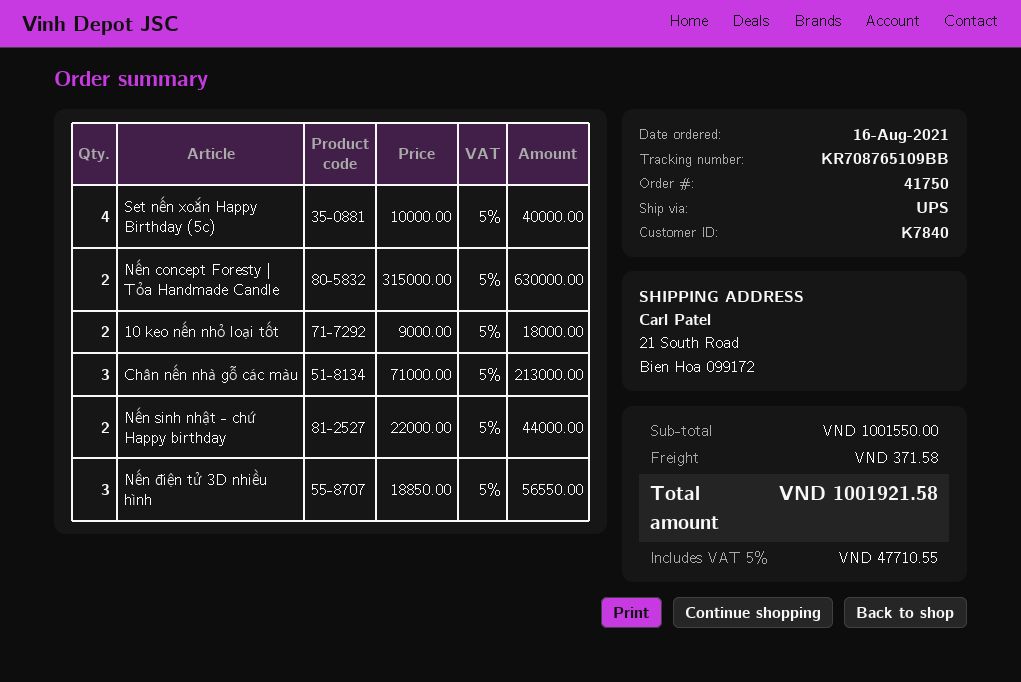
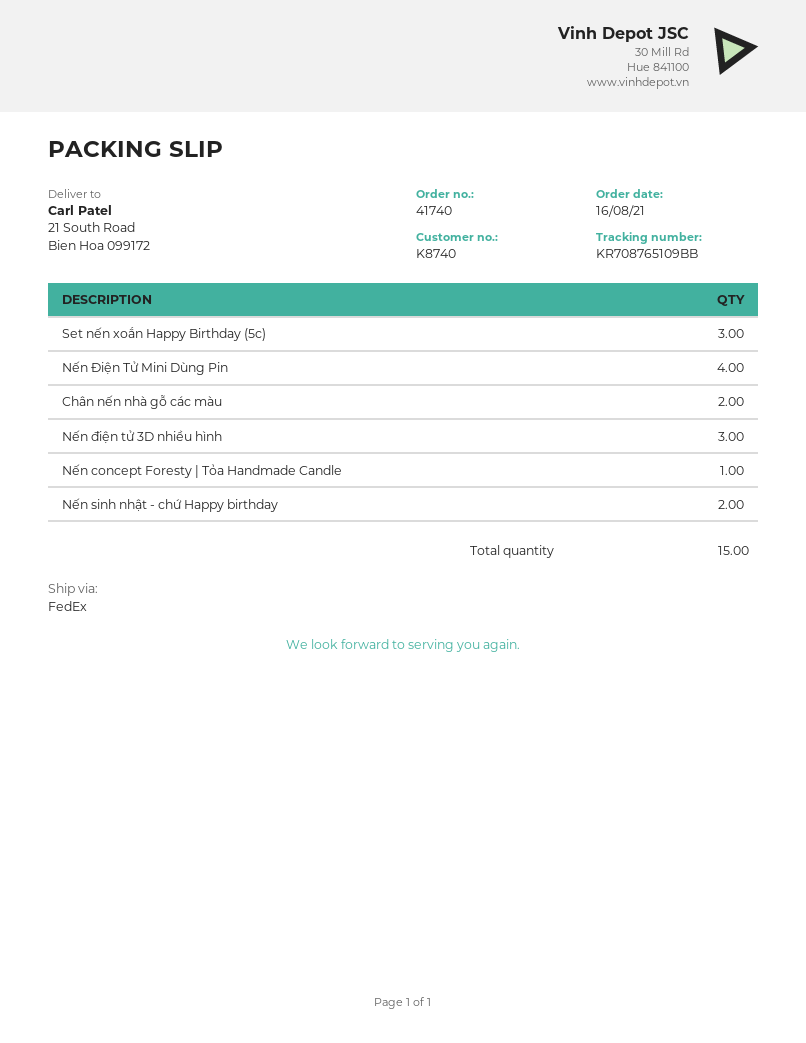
order number: 41750 -> 41740
customer number: K7840 -> K8740
shipping method: UPS -> FedEx
Set nến xoắn Happy Birthday (5c): 4 -> 3
Nến concept Foresty | Tỏa Handmade Candle: 2 -> 1
10 keo nến nhỏ loại tốt: 2 -> none
Chân nến nhà gỗ các màu: 3 -> 2
Nến Điện Tử Mini Dùng Pin: none -> 4

